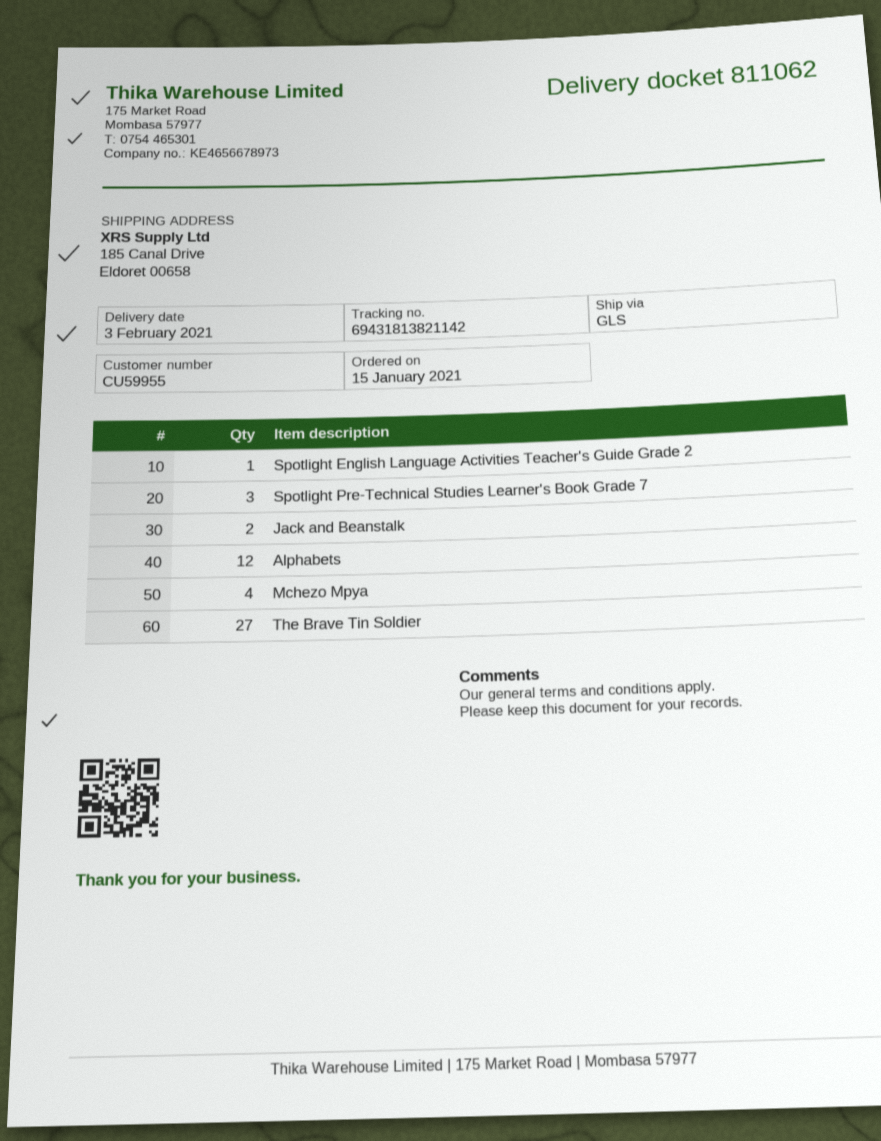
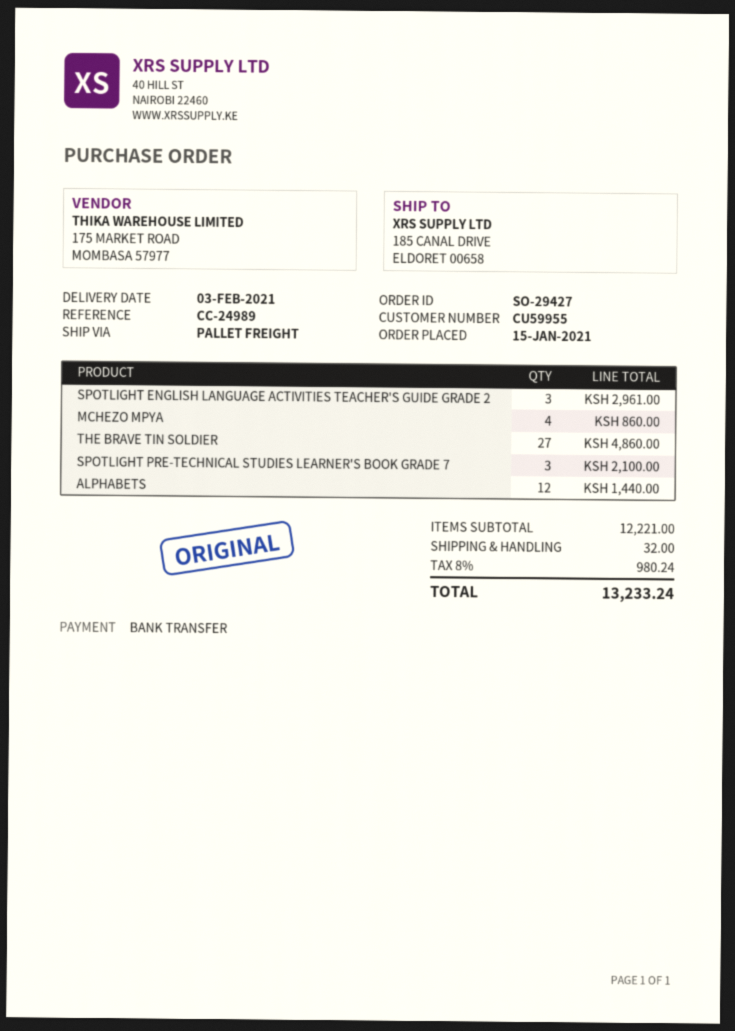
shipping method: GLS -> pallet freight
Spotlight English Language Activities Teacher's Guide Grade 2: 1 -> 3
Jack and Beanstalk: 2 -> none

